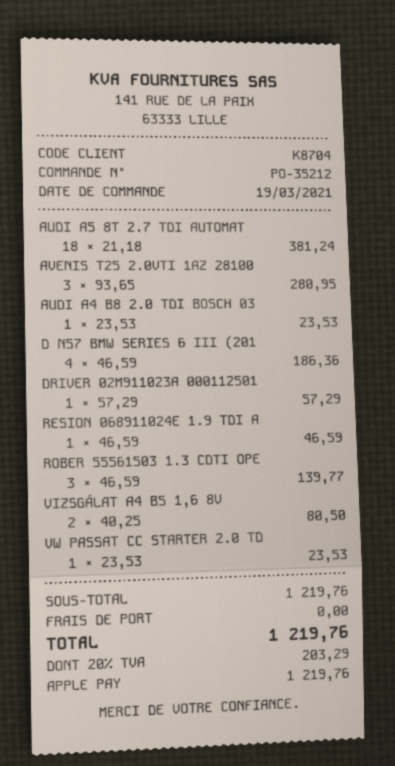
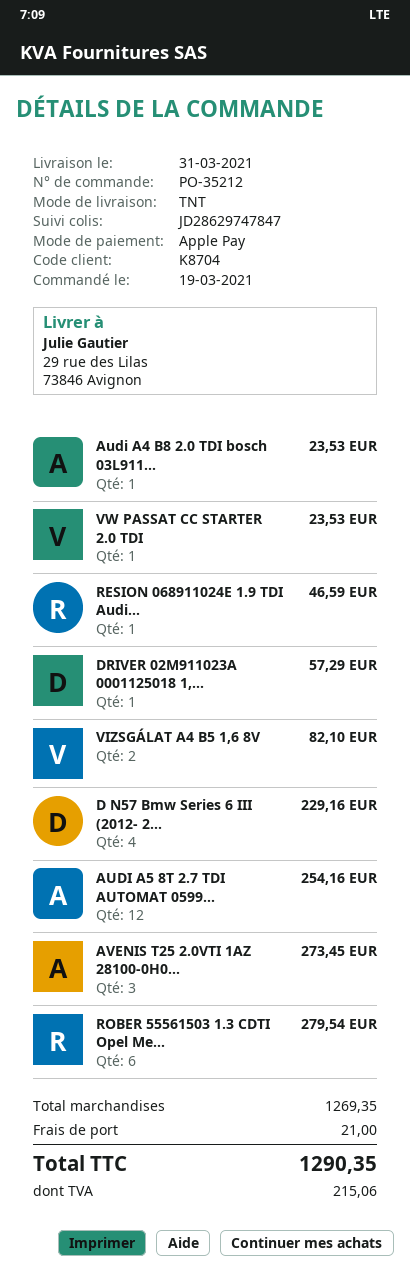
AUDI A5 8T 2.7 TDI AUTOMAT: 18 for 381.24 -> 12 for 254.16
AVENIS T25 2.0VTI 1AZ 28100: 3 for 280.95 -> 3 for 273.45
D N57 BMW SERIES 6 III (201: 4 for 186.36 -> 4 for 229.16
ROBER 55561503 1.3 CDTI OPE: 3 for 139.77 -> 6 for 279.54
VIZSGÁLAT A4 B5 1,6 8V: 2 for 80.50 -> 2 for 82.10
subtotal: 1219.76 -> 1269.35
shipping: 0.00 -> 21.00
tax: 203.29 -> 215.06
total: 1219.76 -> 1290.35

